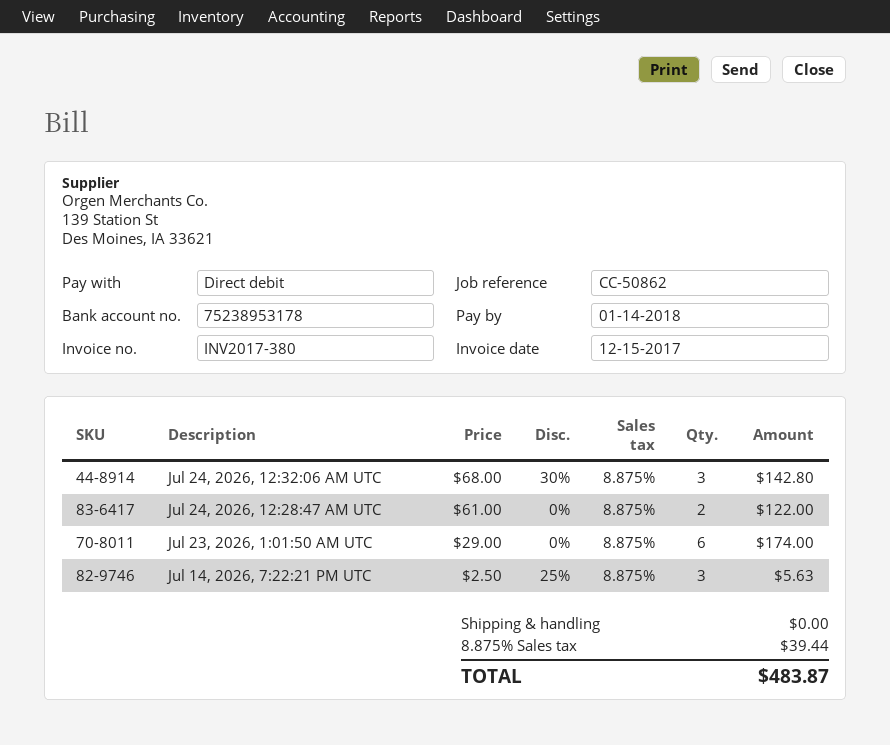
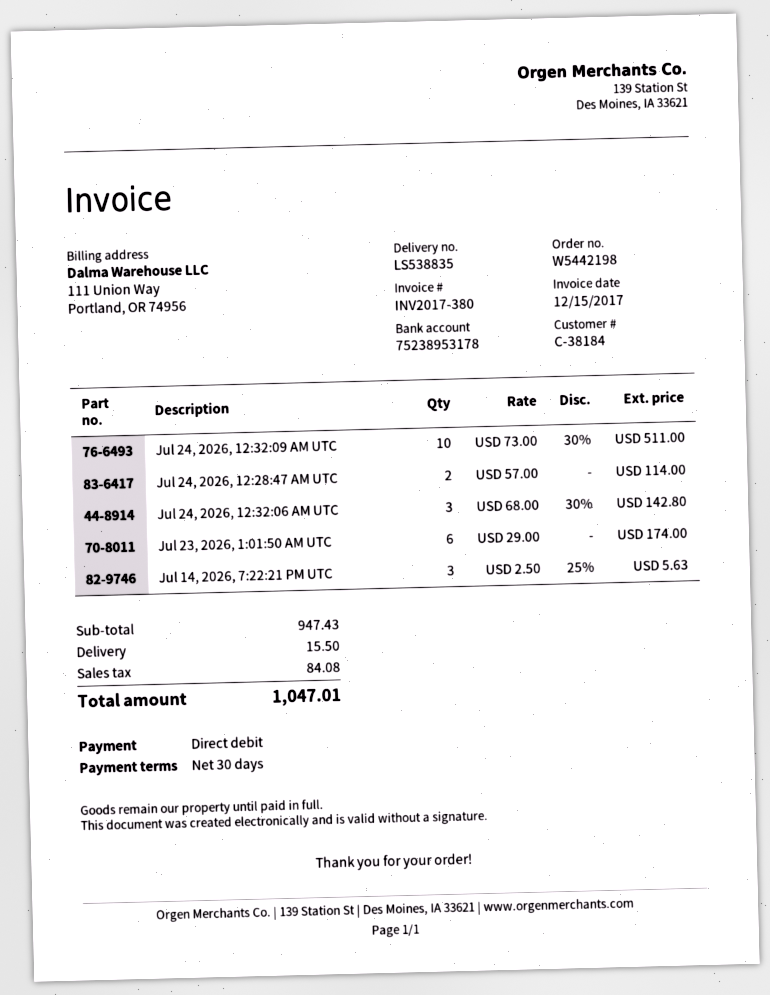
Jul 24, 2026, 12:28:47 AM UTC: 2 x 61.00 = 122.00 -> 2 x 57.00 = 114.00
Jul 24, 2026, 12:32:09 AM UTC: none -> 10 x 73.00 - 30% = 511.00
shipping: 0.00 -> 15.50
tax: 39.44 -> 84.08
total: 483.87 -> 1047.01

